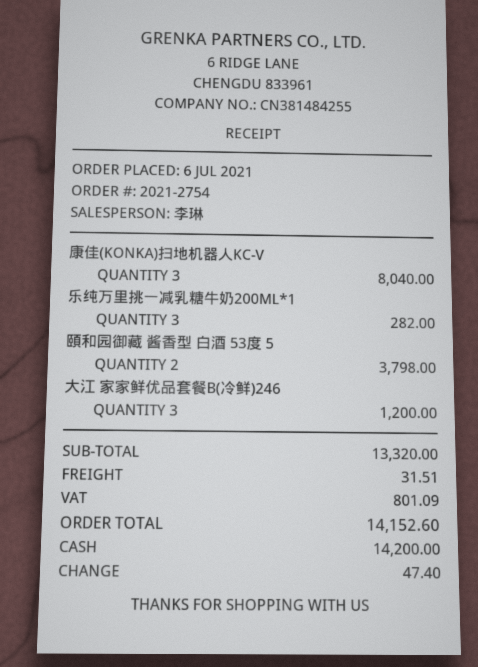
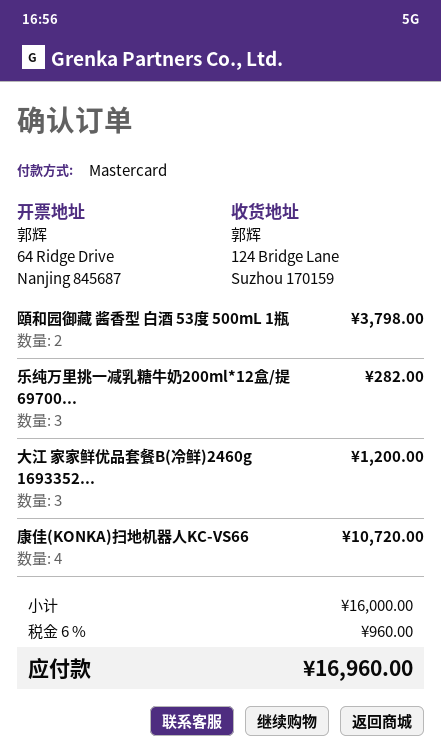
payment method: cash -> Mastercard
康佳(KONKA)扫地机器人KC-V: 3 for 8040.00 -> 4 for 10720.00
subtotal: 13320.00 -> 16000.00
shipping: 31.51 -> none
tax: 801.09 -> 960.00
total: 14152.60 -> 16960.00

